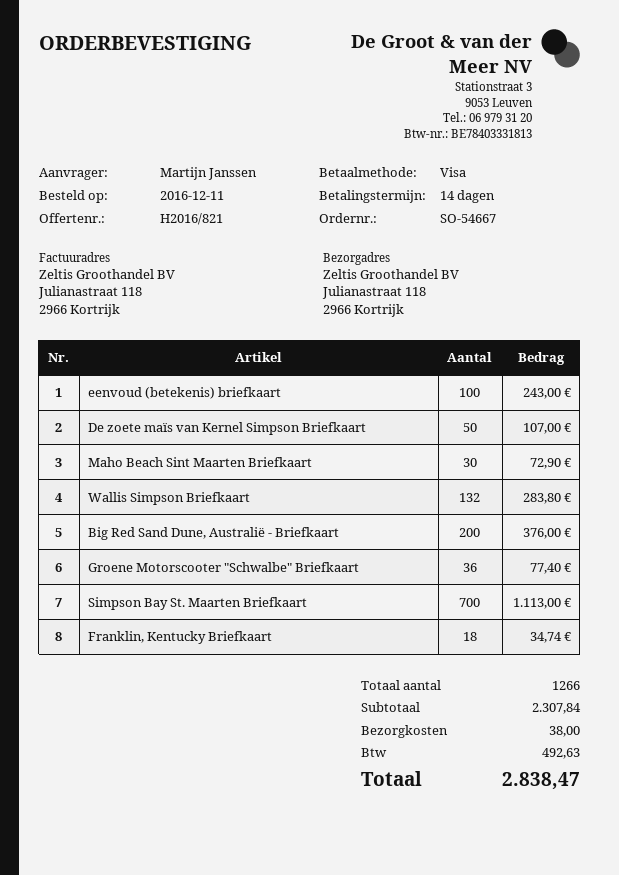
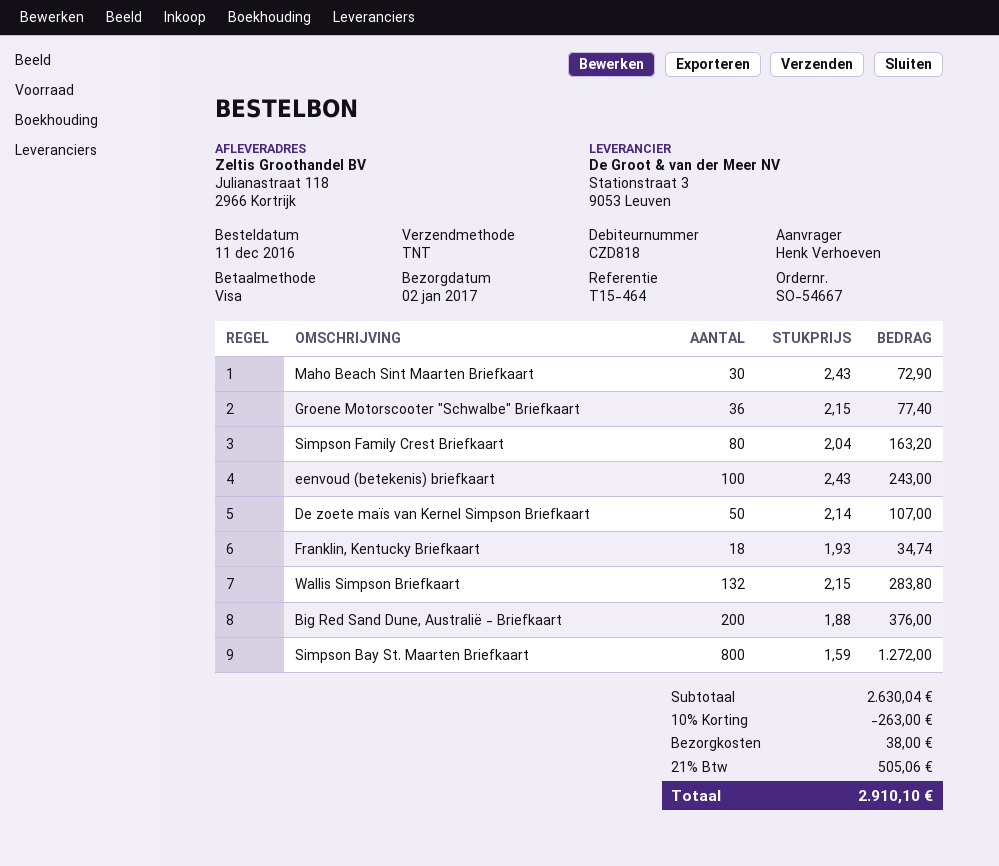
ordered by: Martijn Janssen -> Henk Verhoeven
Simpson Bay St. Maarten Briefkaart: 700 for 1113.00 -> 800 for 1272.00
Simpson Family Crest Briefkaart: none -> 80 for 163.20
subtotal: 2307.84 -> 2630.04
discount: none -> 10% = 263.00
tax: 492.63 -> 505.06
total: 2838.47 -> 2910.10

